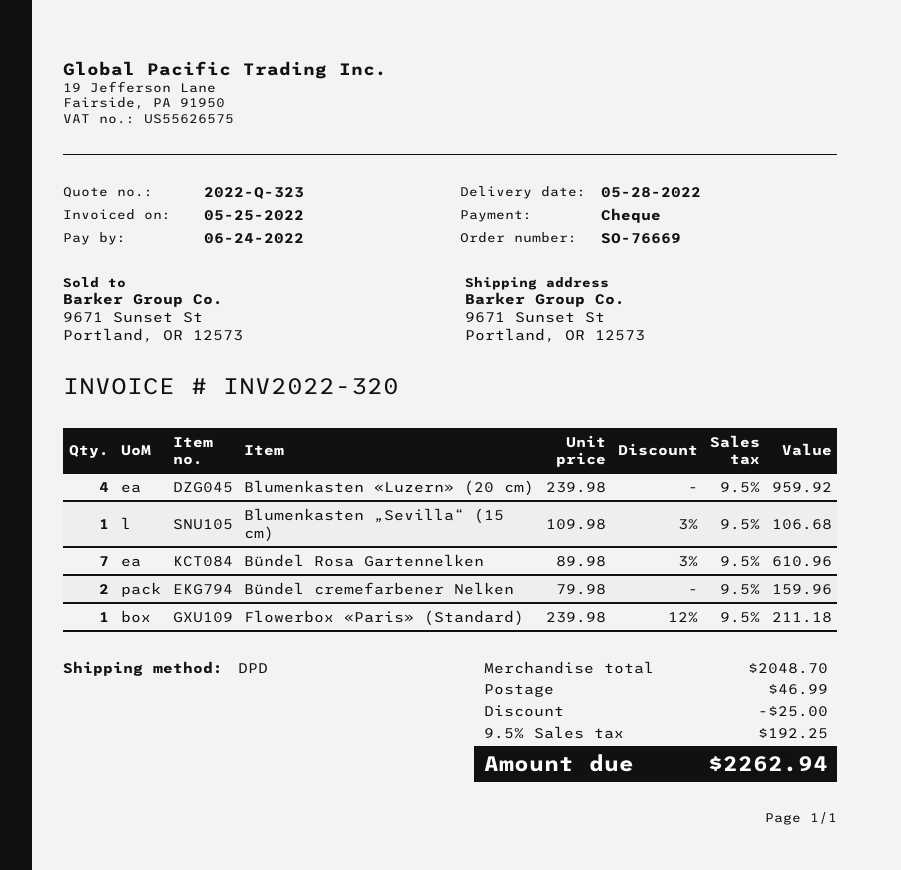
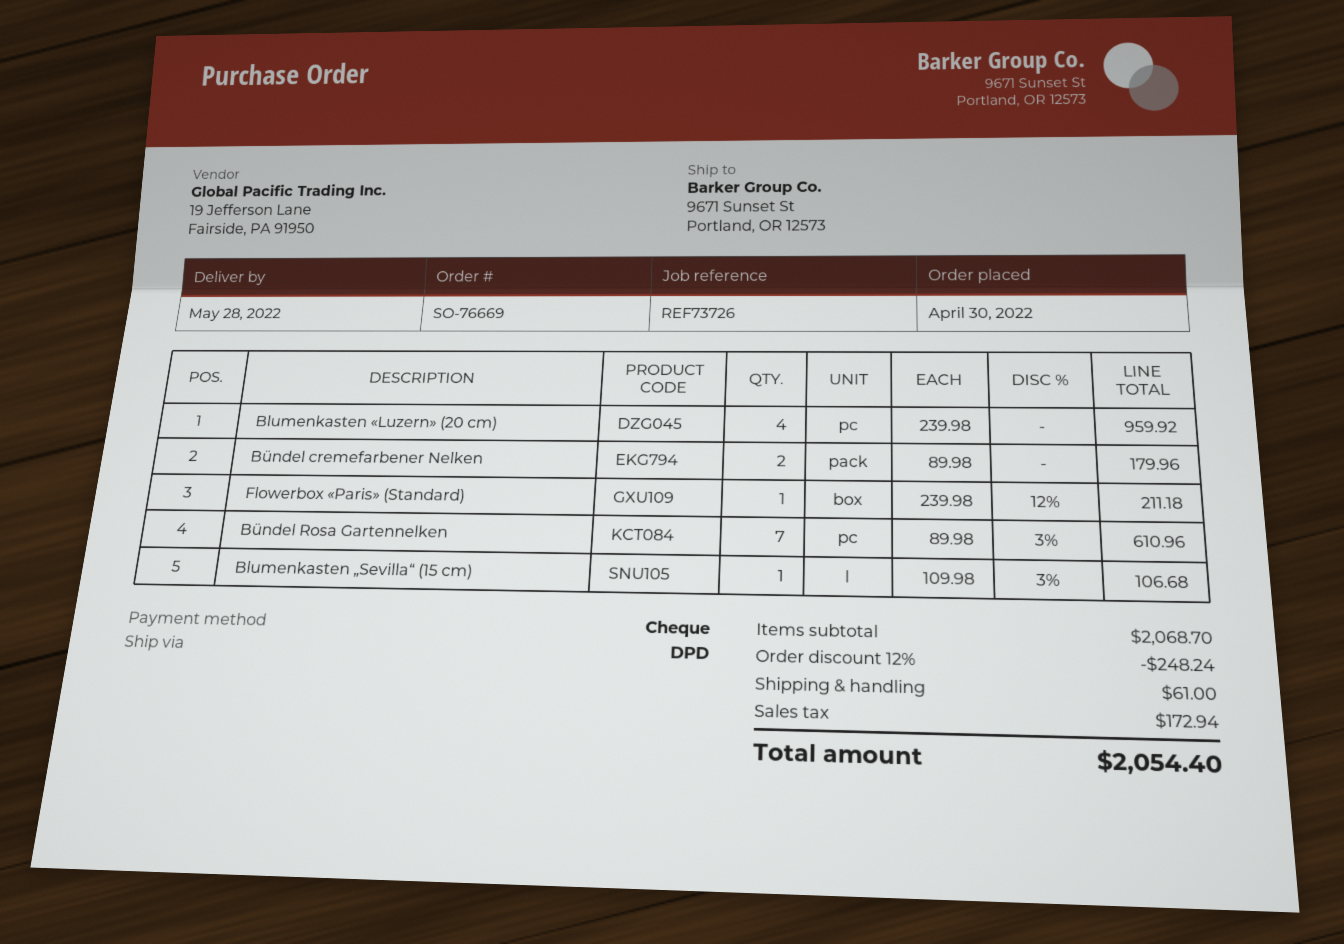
Bündel cremefarbener Nelken: 2 x 79.98 = 159.96 -> 2 x 89.98 = 179.96
subtotal: 2048.70 -> 2068.70
discount: 25.00 -> 248.24
shipping: 46.99 -> 61.00
tax: 192.25 -> 172.94
total: 2262.94 -> 2054.40

